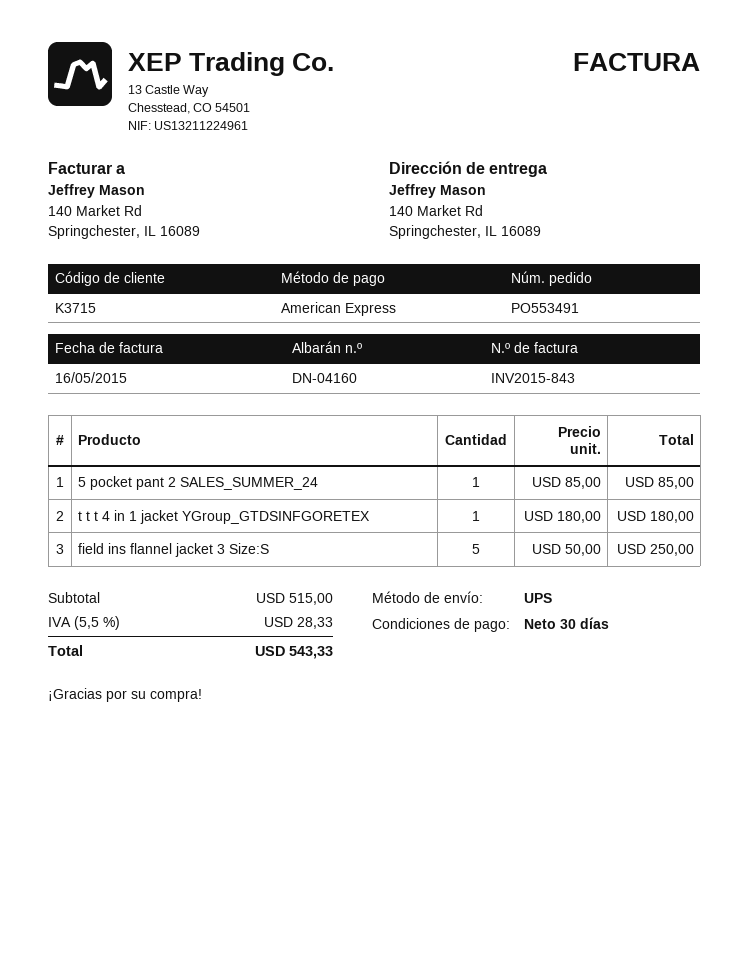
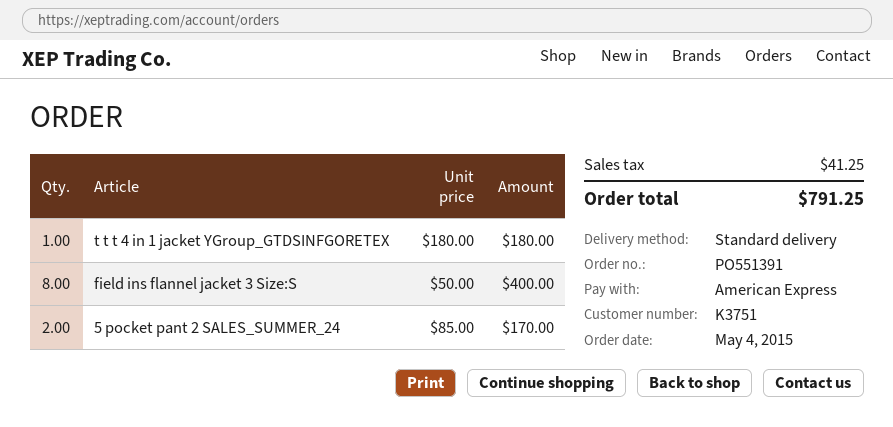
order number: PO553491 -> PO551391
customer number: K3715 -> K3751
shipping method: UPS -> standard
5 pocket pant 2 SALES_SUMMER_24: 1 x 85.00 = 85.00 -> 2 x 85.00 = 170.00
field ins flannel jacket 3 Size:S: 5 x 50.00 = 250.00 -> 8 x 50.00 = 400.00
tax: 28.33 -> 41.25
total: 543.33 -> 791.25

